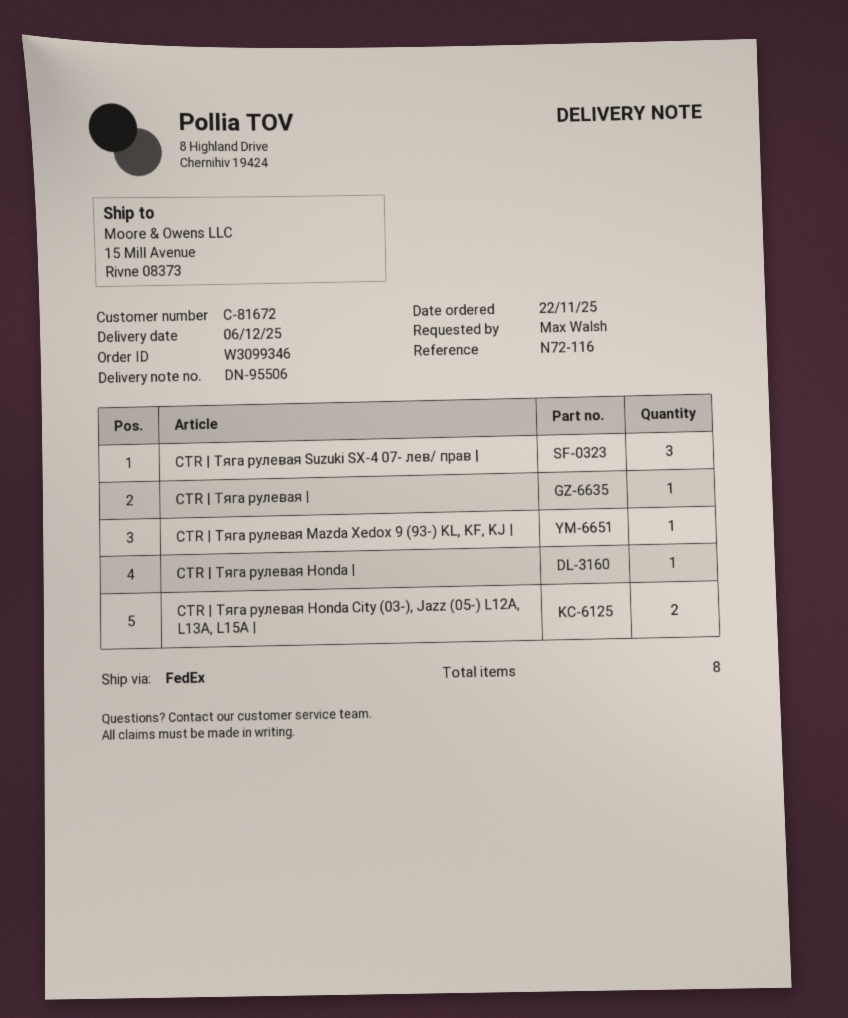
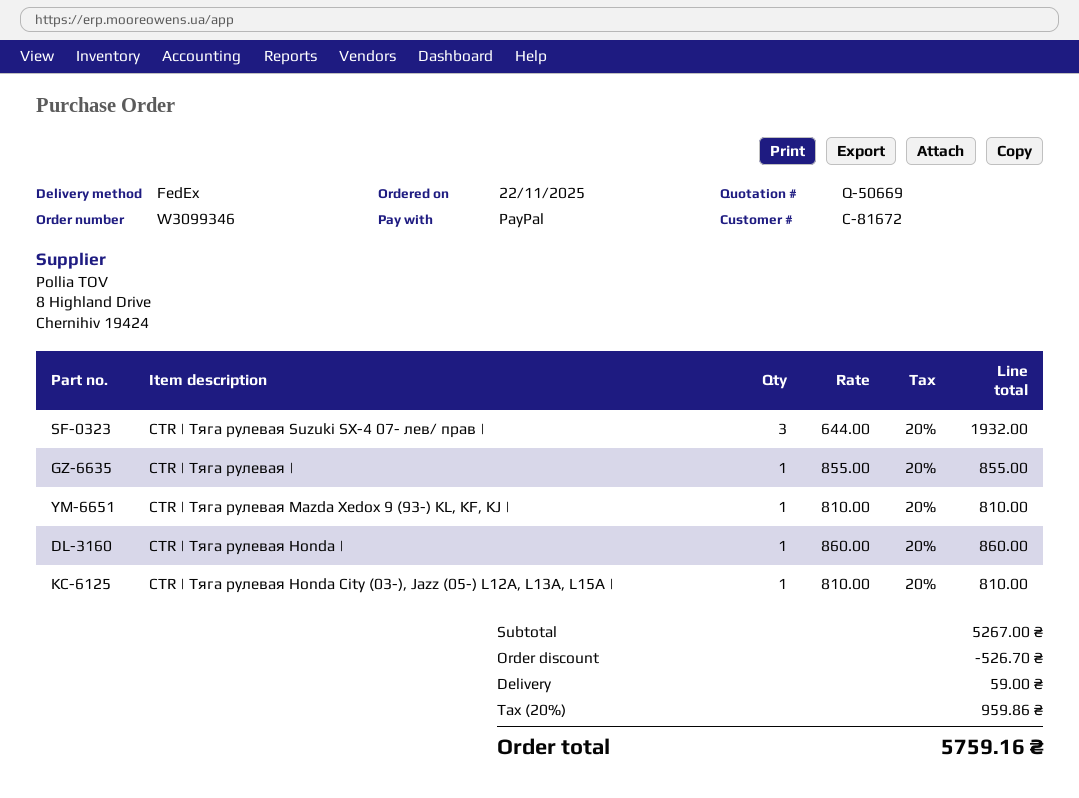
CTR | Тяга рулевая Honda City (03-), Jazz (05-) L12A, L13A, L15A |: 2 -> 1

